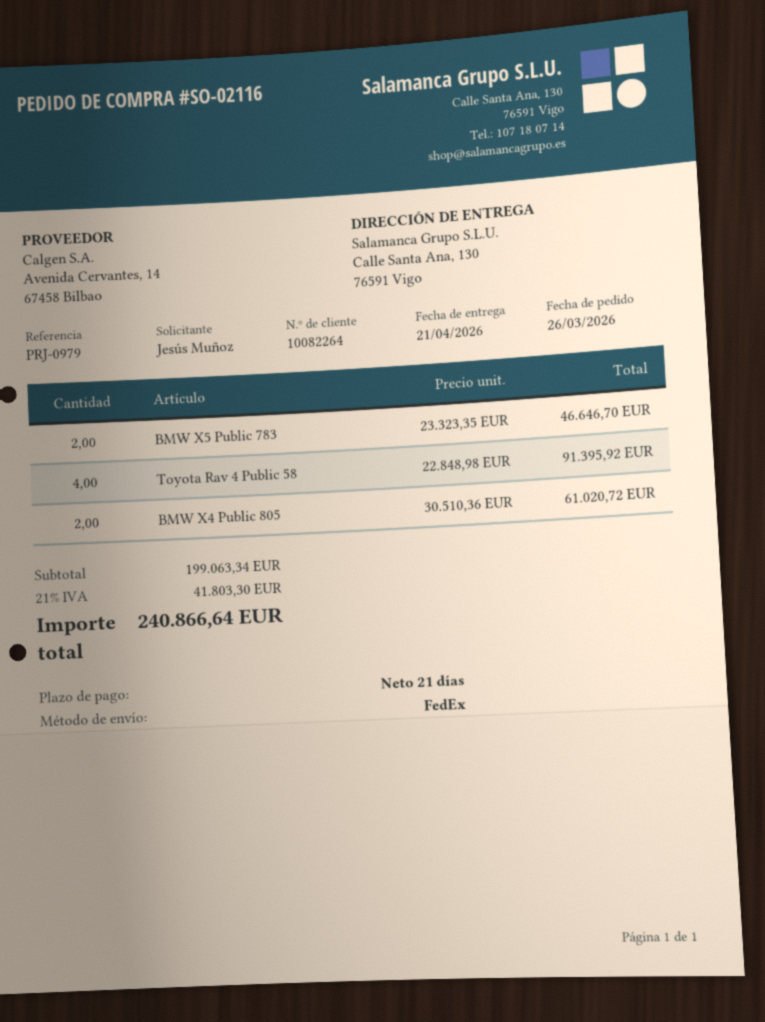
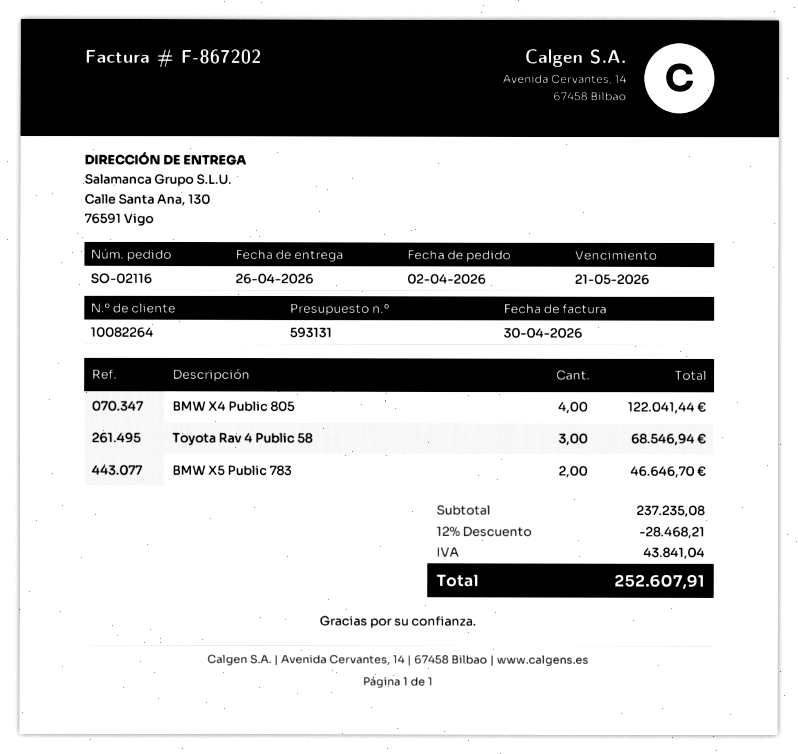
order date: 2026-03-26 -> 2026-04-02
delivery date: 2026-04-21 -> 2026-04-26
Toyota Rav 4 Public 58: 4 for 91395.92 -> 3 for 68546.94
BMW X4 Public 805: 2 for 61020.72 -> 4 for 122041.44
subtotal: 199063.34 -> 237235.08
discount: none -> 12% = 28468.21
tax: 41803.30 -> 43841.04
total: 240866.64 -> 252607.91

